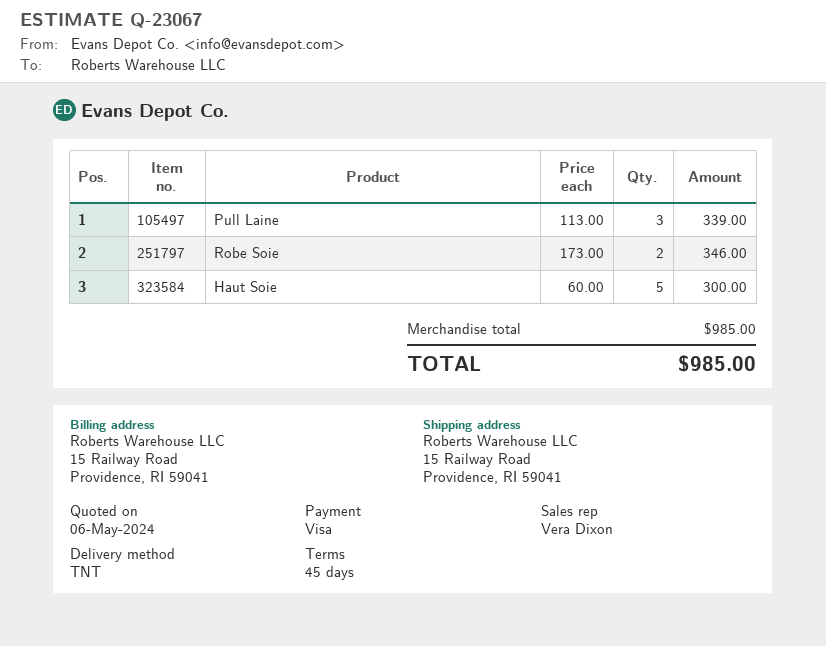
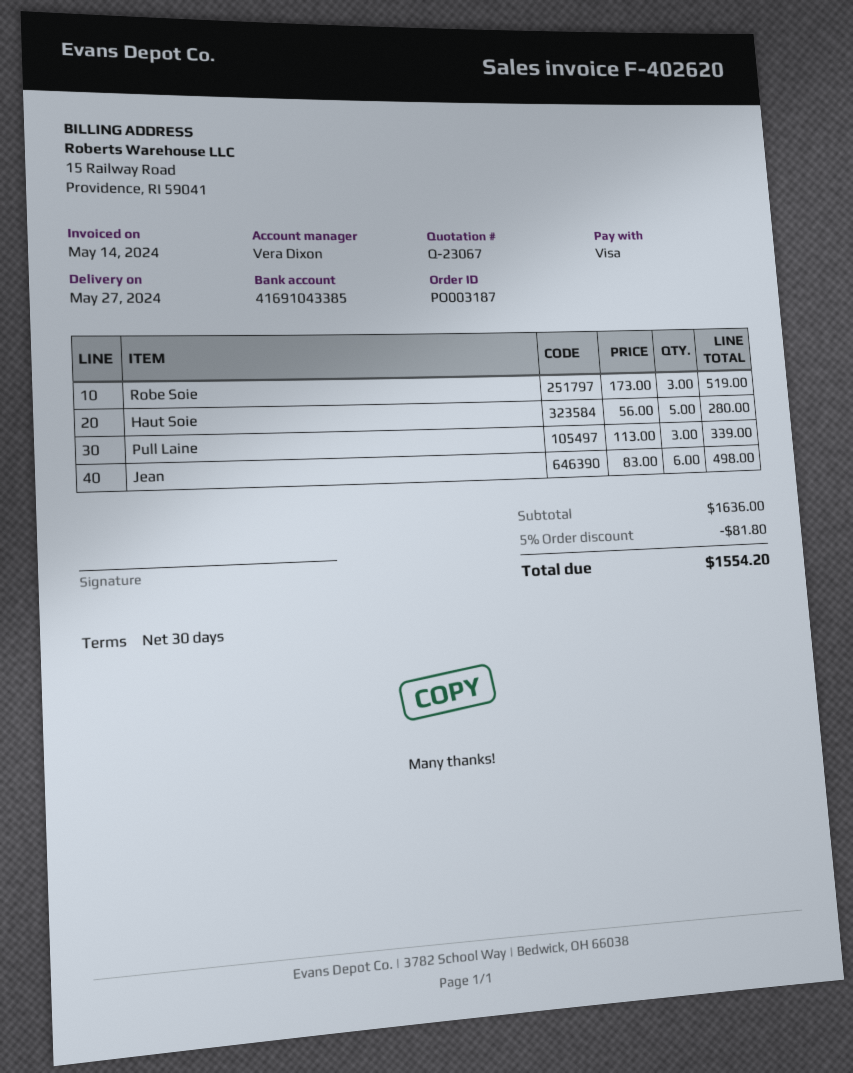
payment terms: 45 days -> 30 days
Robe Soie: 2 x 173.00 = 346.00 -> 3 x 173.00 = 519.00
Haut Soie: 5 x 60.00 = 300.00 -> 5 x 56.00 = 280.00
Jean: none -> 6 x 83.00 = 498.00
subtotal: 985.00 -> 1636.00
discount: none -> 5% = 81.80
total: 985.00 -> 1554.20

